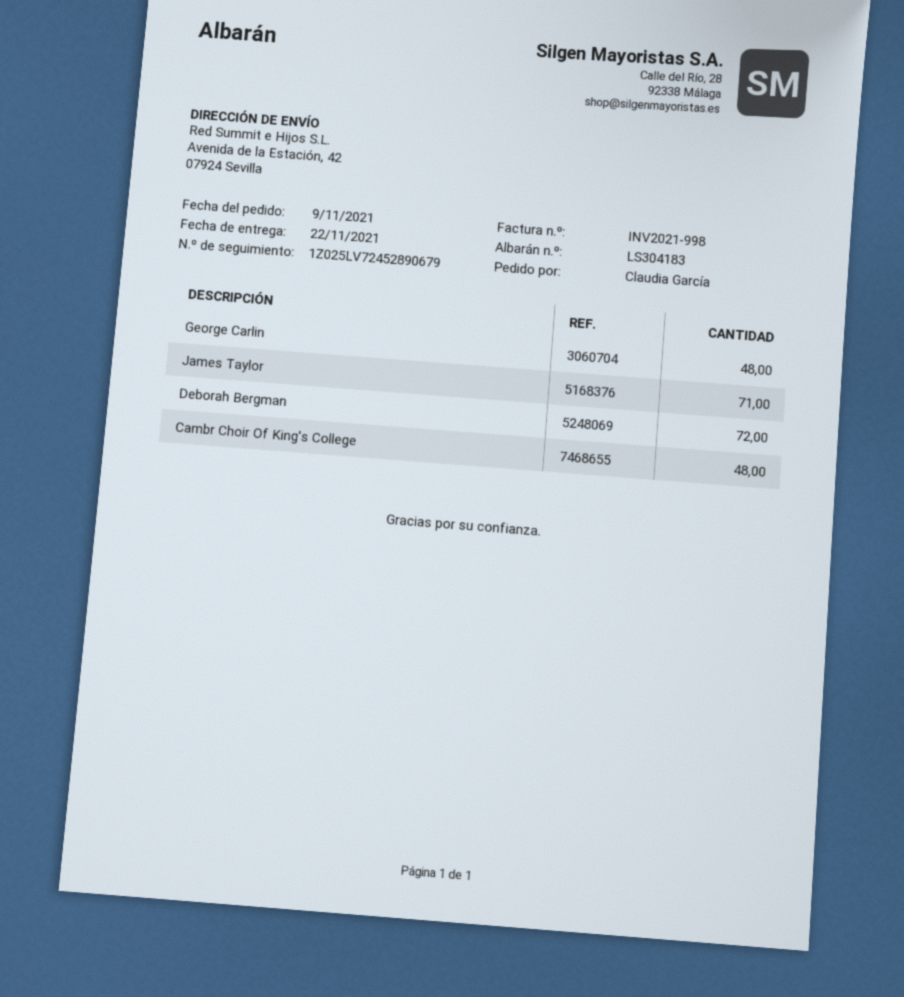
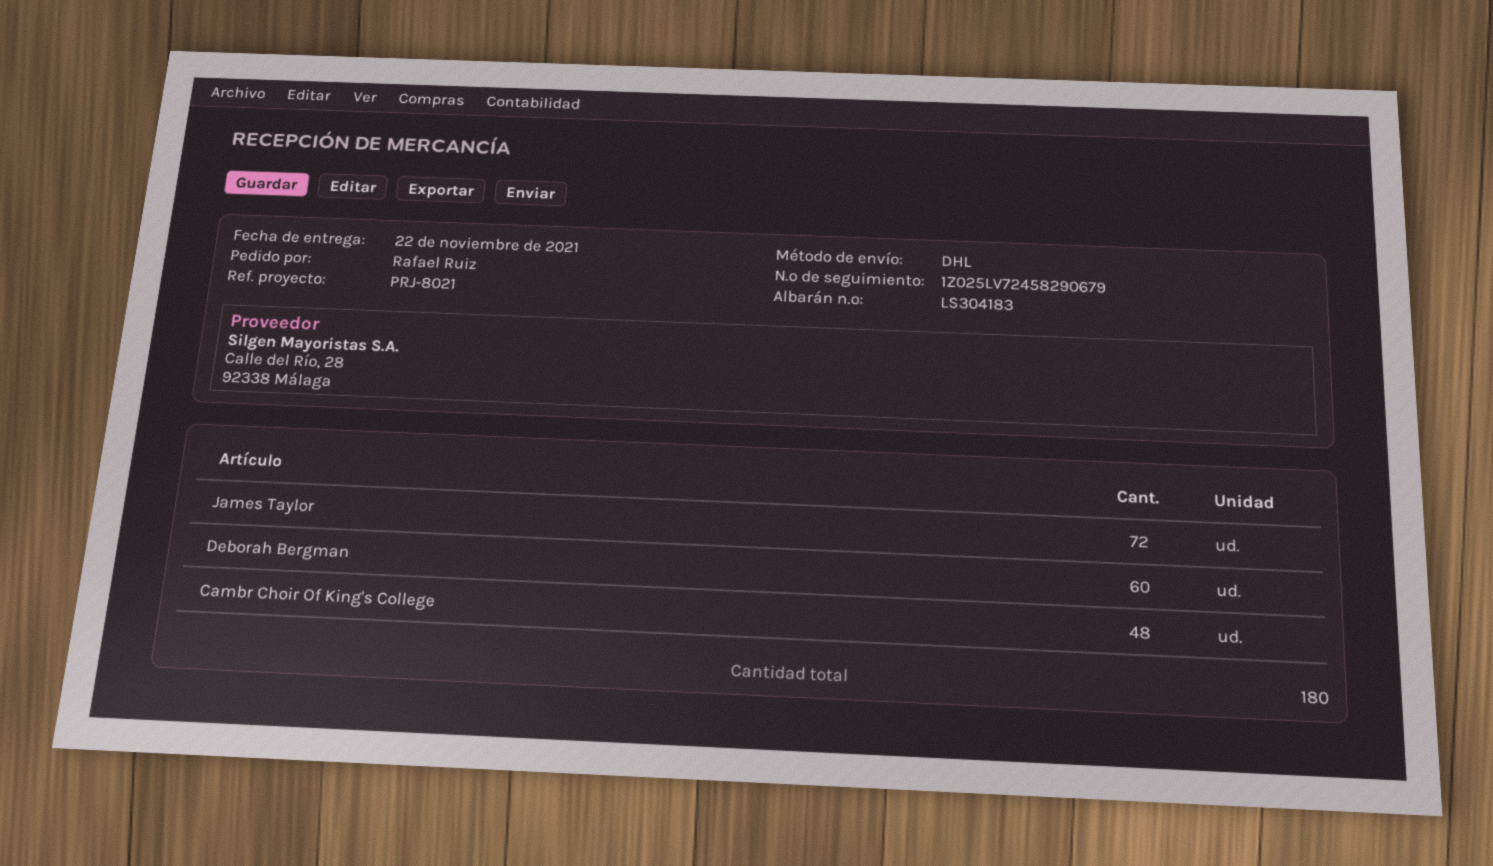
ordered by: Claudia García -> Rafael Ruiz
tracking number: 1Z025LV72452890679 -> 1Z025LV72458290679
George Carlin: 48 -> none
James Taylor: 71 -> 72
Deborah Bergman: 72 -> 60

